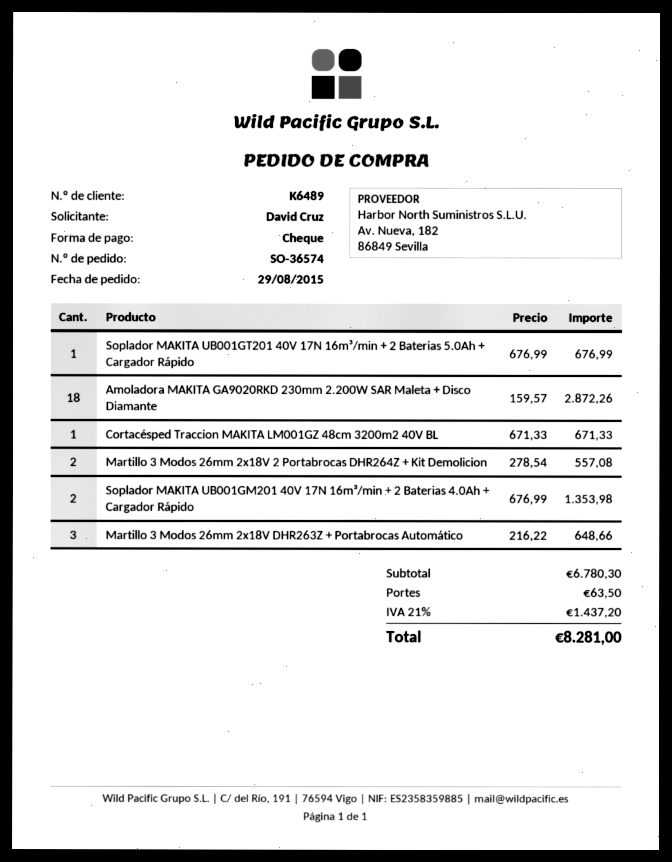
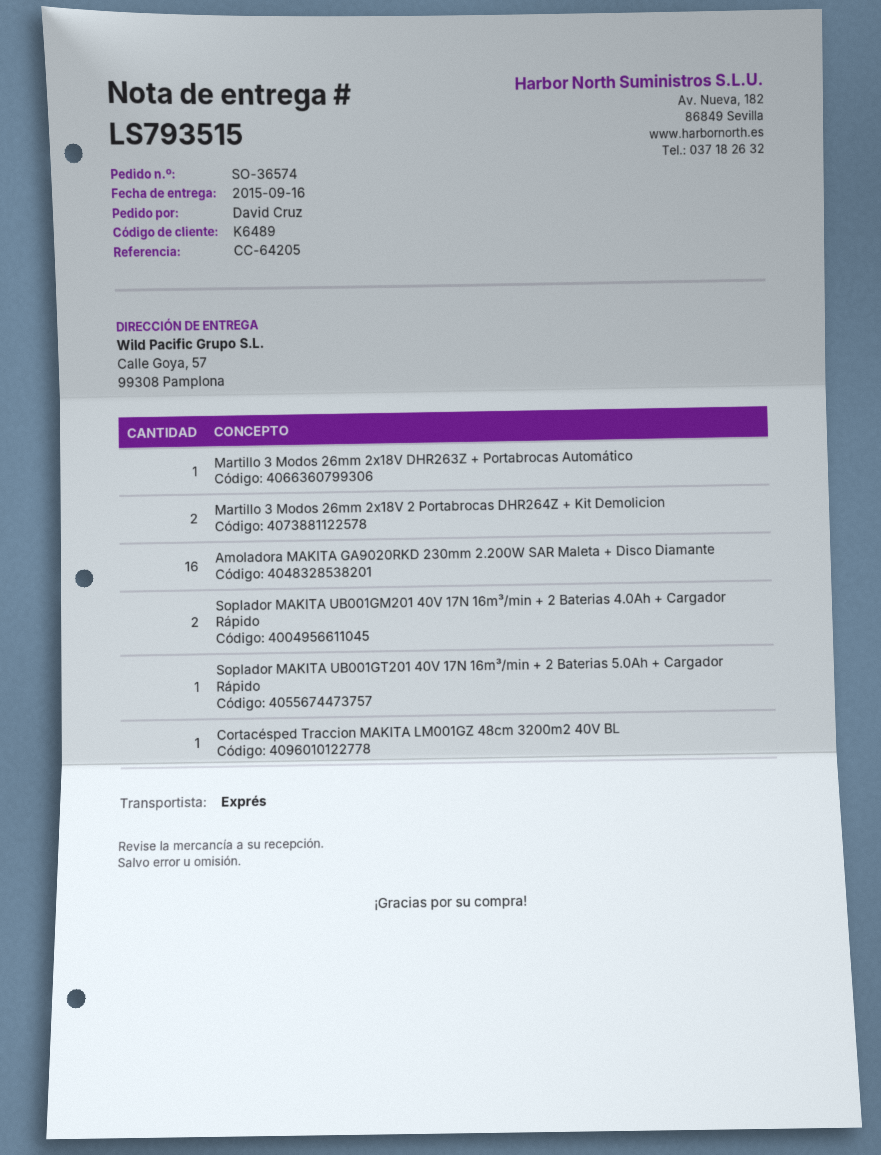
Amoladora MAKITA GA9020RKD 230mm 2.200W SAR Maleta + Disco Diamante: 18 -> 16
Martillo 3 Modos 26mm 2x18V DHR263Z + Portabrocas Automático: 3 -> 1

